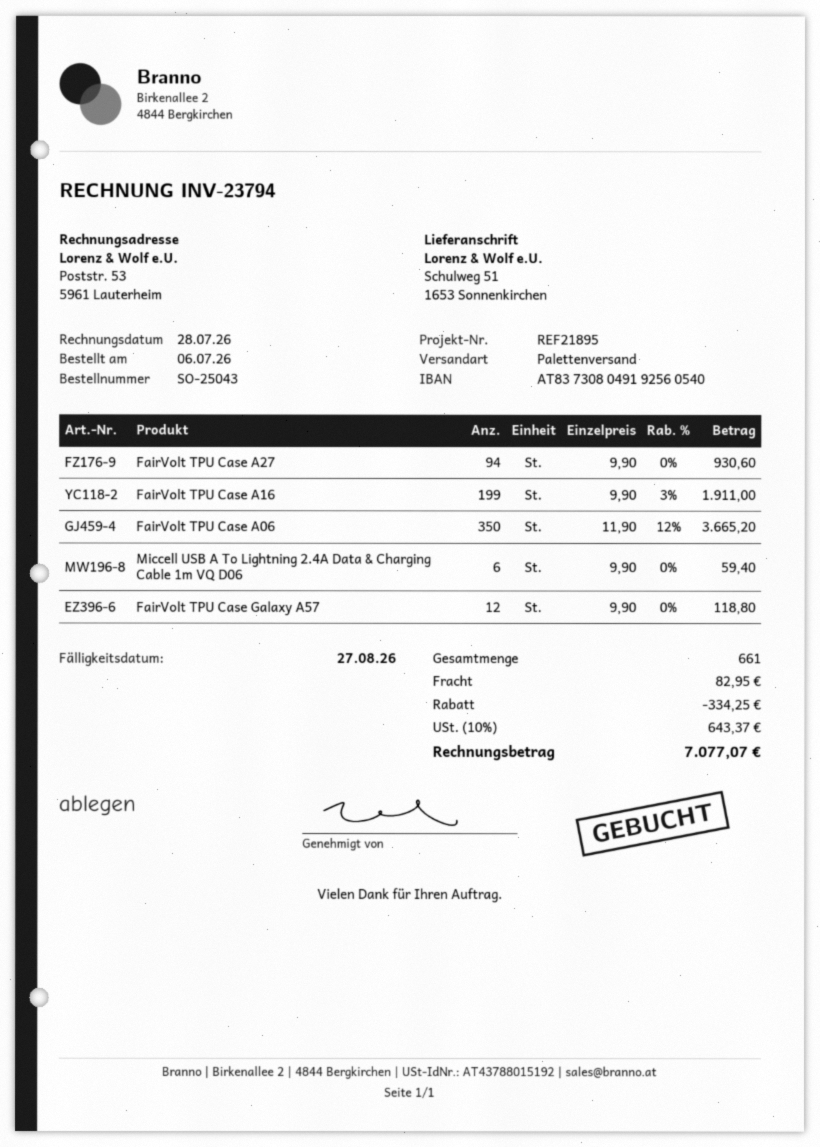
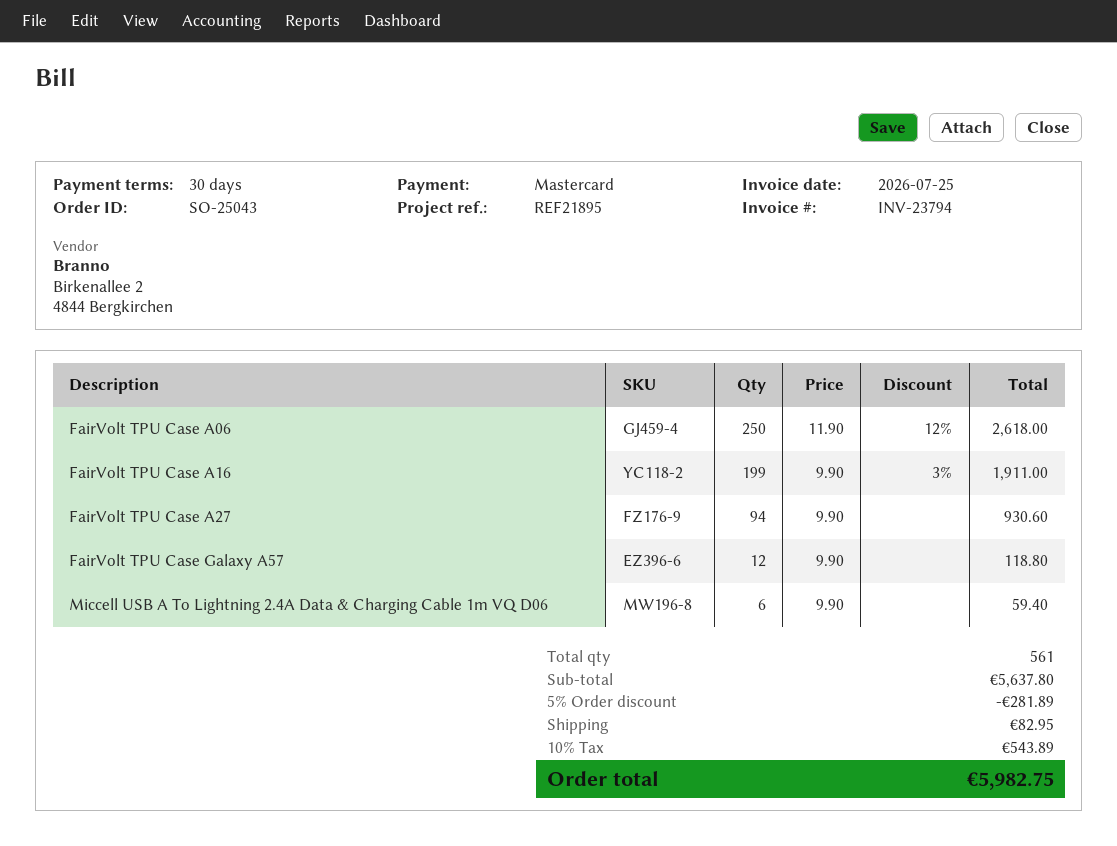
invoice date: 2026-07-28 -> 2026-07-25
FairVolt TPU Case A06: 350 x 11.90 - 12% = 3665.20 -> 250 x 11.90 - 12% = 2618.00
total quantity: 661 -> 561
discount: 334.25 -> 281.89
tax: 10% = 643.37 -> 10% = 543.89
total: 7077.07 -> 5982.75

